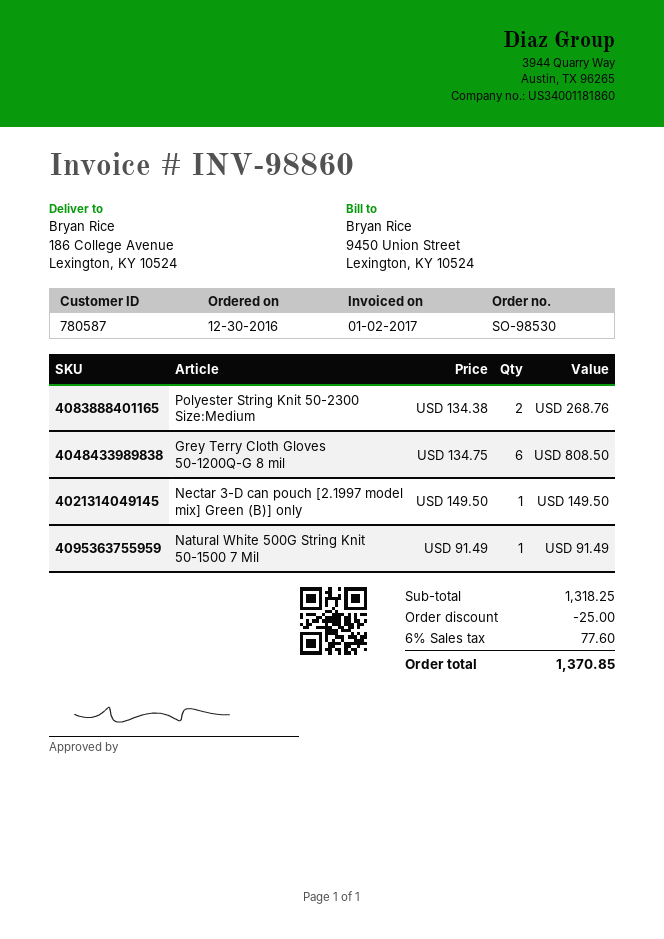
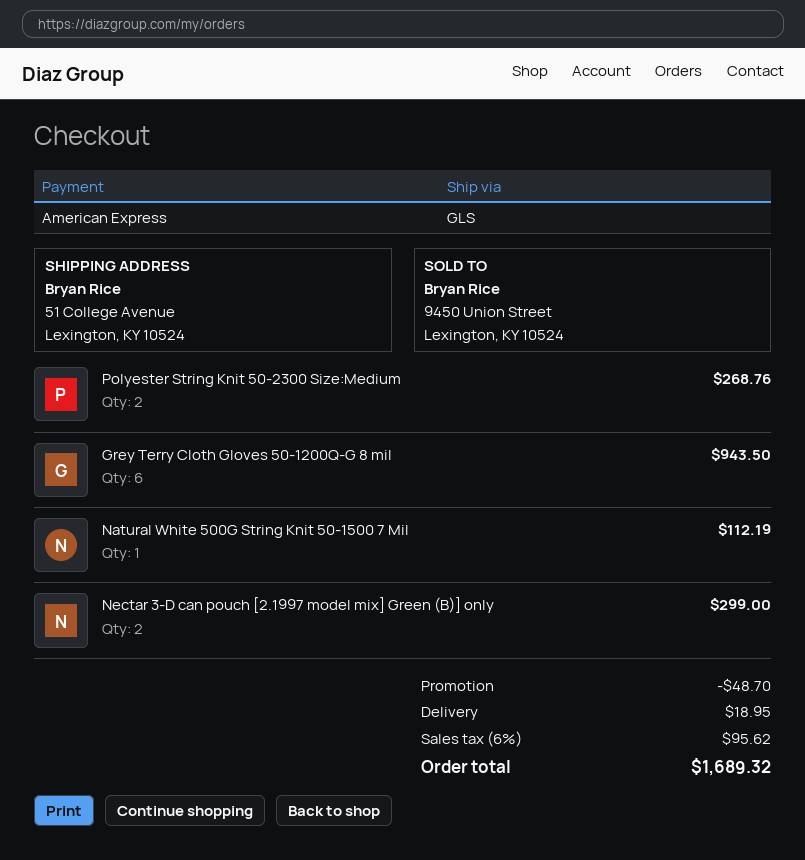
ship to: 186 College Avenue, Lexington, KY 10524 -> 51 College Avenue, Lexington, KY 10524
Grey Terry Cloth Gloves 50-1200Q-G 8 mil: 6 for 808.50 -> 6 for 943.50
Nectar 3-D can pouch [2.1997 model mix] Green (B)] only: 1 for 149.50 -> 2 for 299.00
Natural White 500G String Knit 50-1500 7 Mil: 1 for 91.49 -> 1 for 112.19
discount: 25.00 -> 48.70
shipping: none -> 18.95
tax: 6% = 77.60 -> 6% = 95.62
total: 1370.85 -> 1689.32

